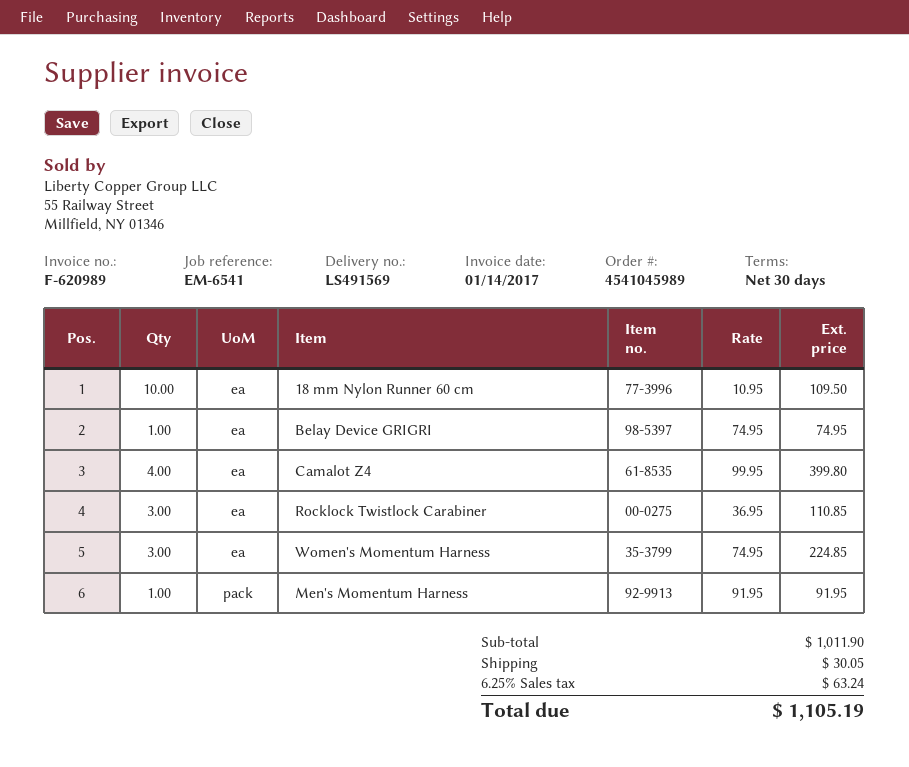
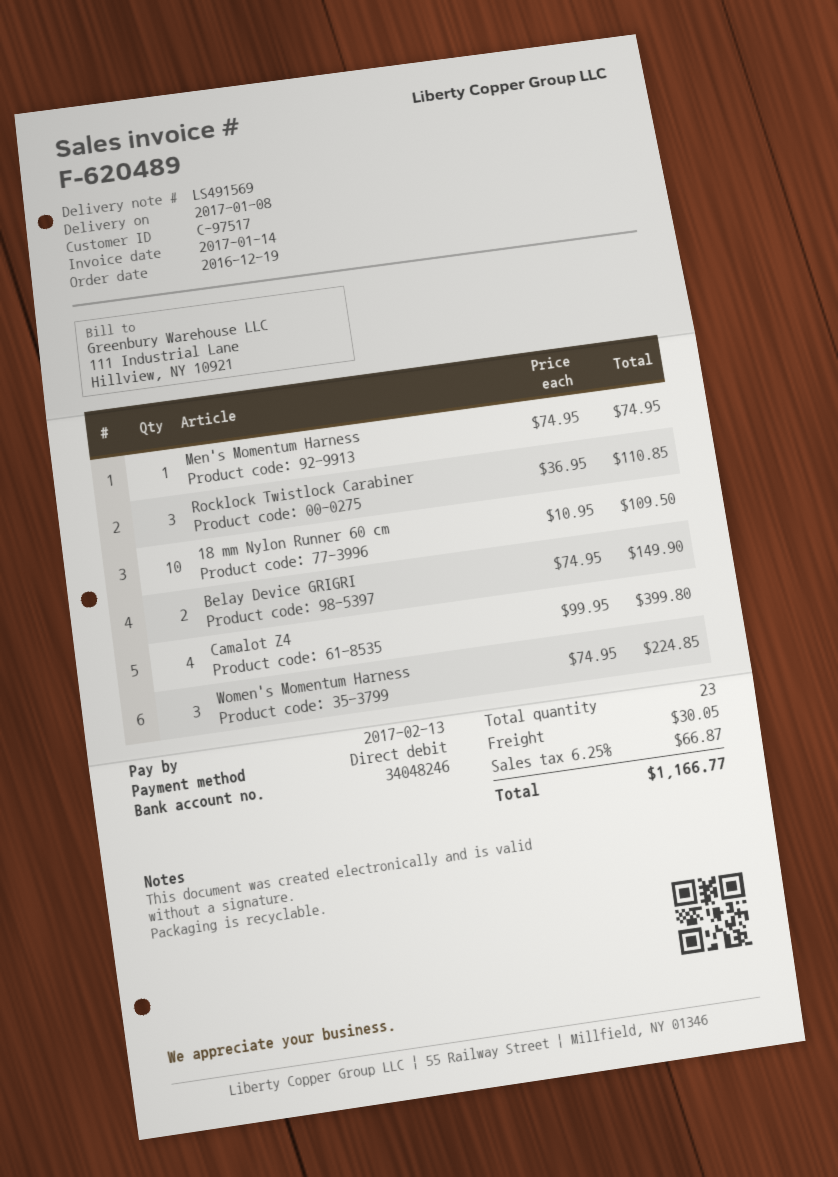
invoice number: F-620989 -> F-620489
Belay Device GRIGRI: 1 x 74.95 = 74.95 -> 2 x 74.95 = 149.90
Men's Momentum Harness: 1 x 91.95 = 91.95 -> 1 x 74.95 = 74.95
tax: 6.25% = 63.24 -> 6.25% = 66.87
total: 1105.19 -> 1166.77

